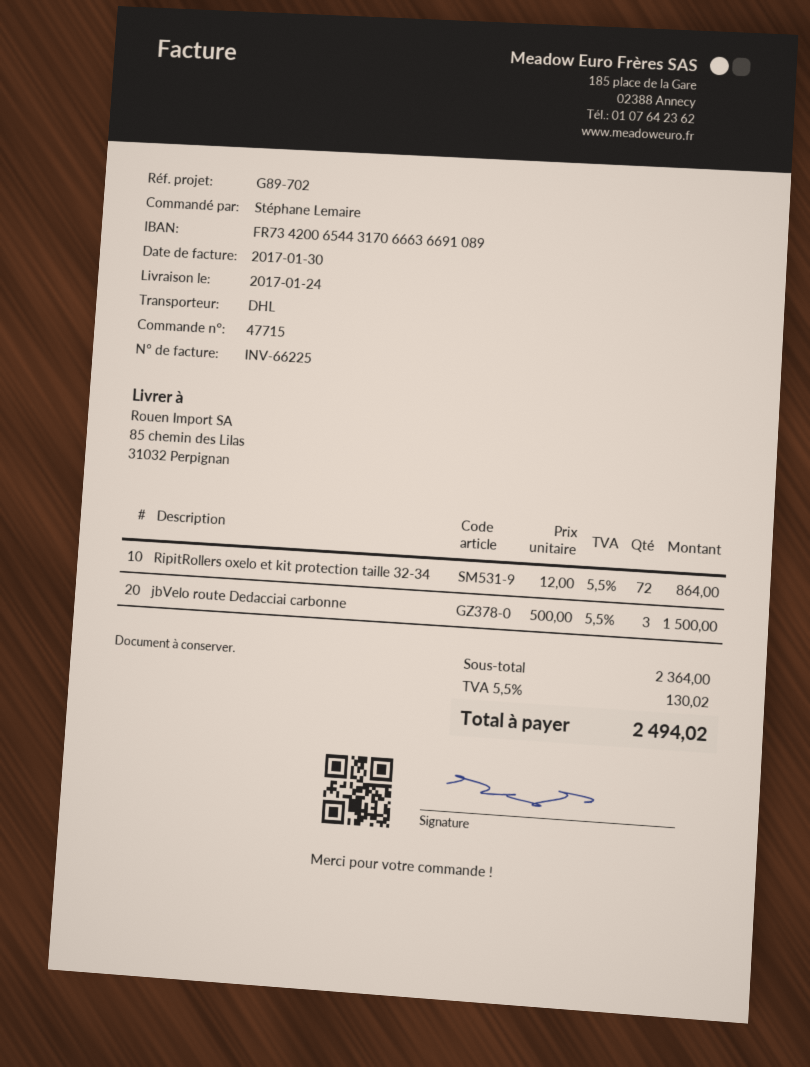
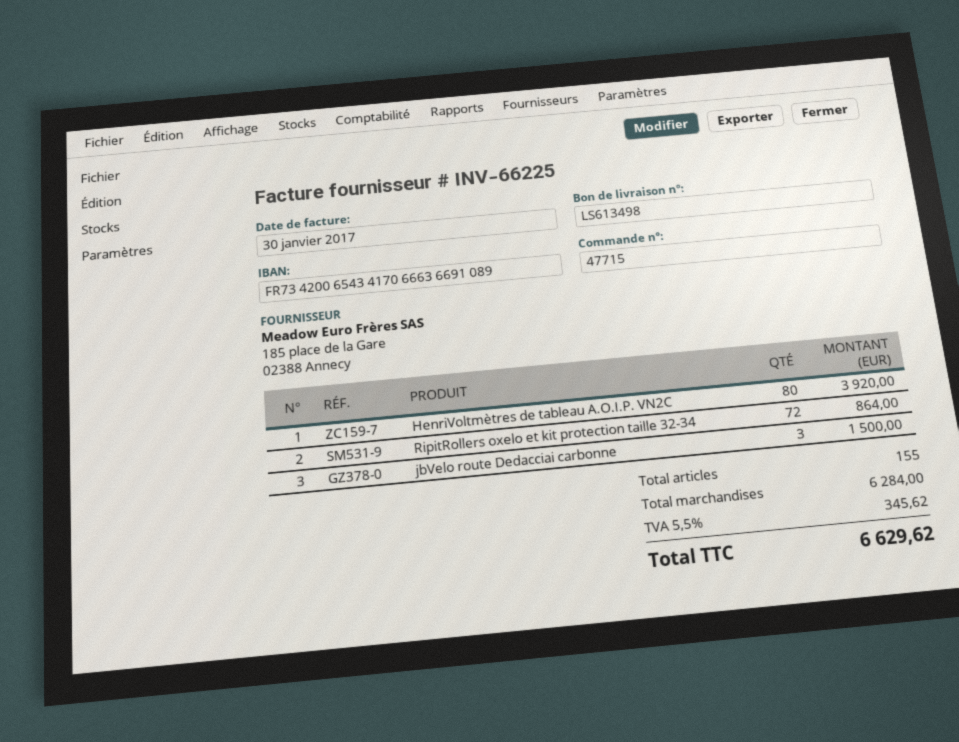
bank account: FR7342006544317066636691089 -> FR7342006543417066636691089
HenriVoltmètres de tableau A.O.I.P. VN2C: none -> 80 for 3920.00
subtotal: 2364.00 -> 6284.00
tax: 5.5% = 130.02 -> 5.5% = 345.62
total: 2494.02 -> 6629.62

